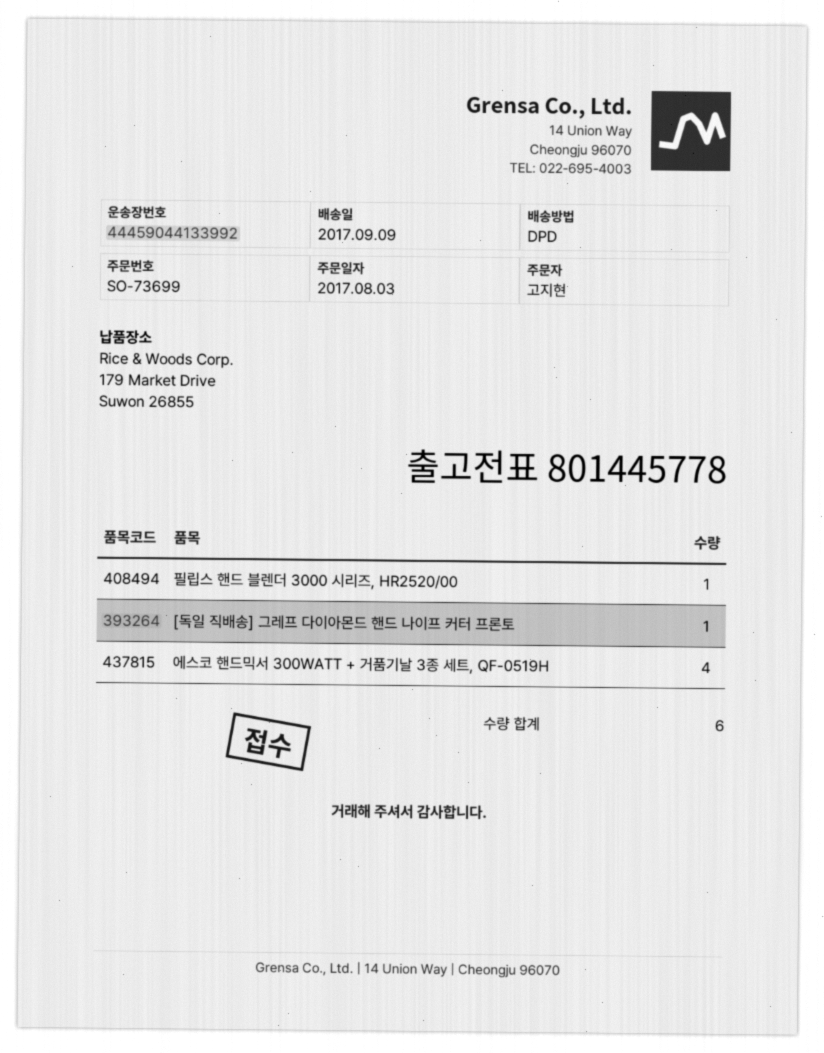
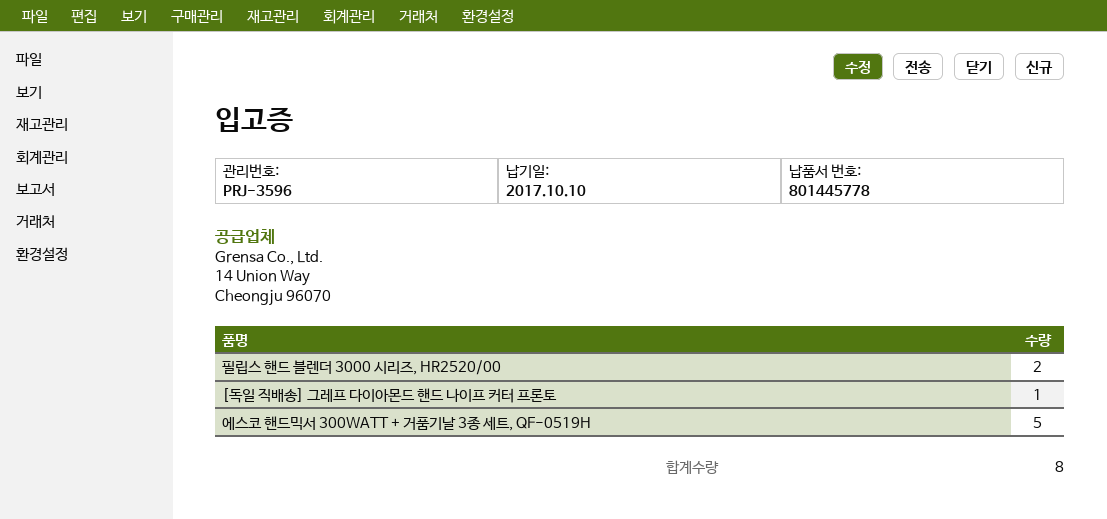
delivery date: 2017-09-09 -> 2017-10-10
필립스 핸드 블렌더 3000 시리즈, HR2520/00: 1 -> 2
에스코 핸드믹서 300WATT + 거품기날 3종 세트, QF-0519H: 4 -> 5
total quantity: 6 -> 8

